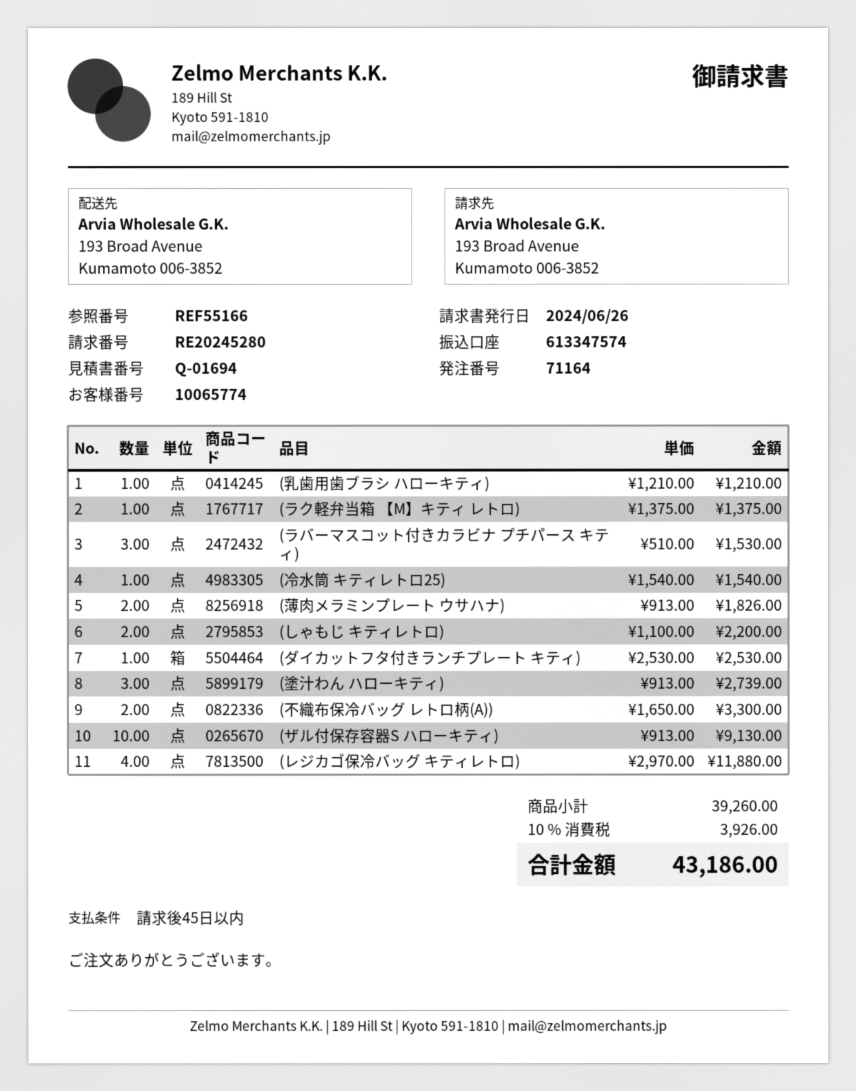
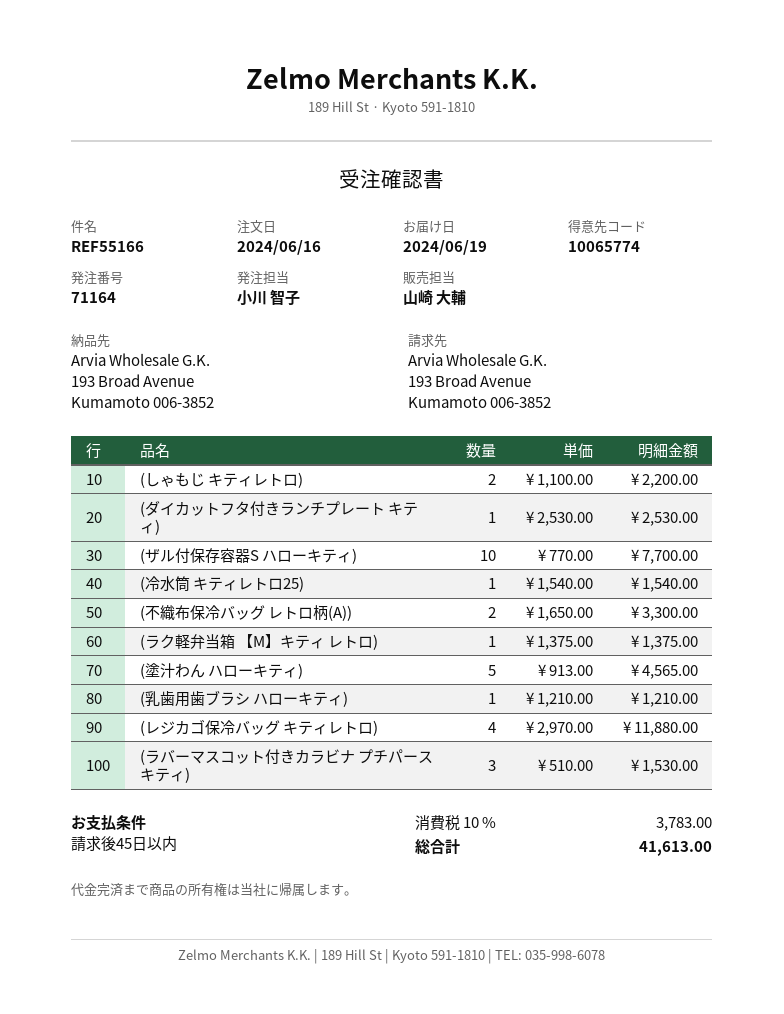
(薄肉メラミンプレート ウサハナ): 2 x 913.00 = 1826.00 -> none
(塗汁わん ハローキティ): 3 x 913.00 = 2739.00 -> 5 x 913.00 = 4565.00
(ザル付保存容器S ハローキティ): 10 x 913.00 = 9130.00 -> 10 x 770.00 = 7700.00
tax: 10% = 3926.00 -> 10% = 3783.00
total: 43186.00 -> 41613.00

